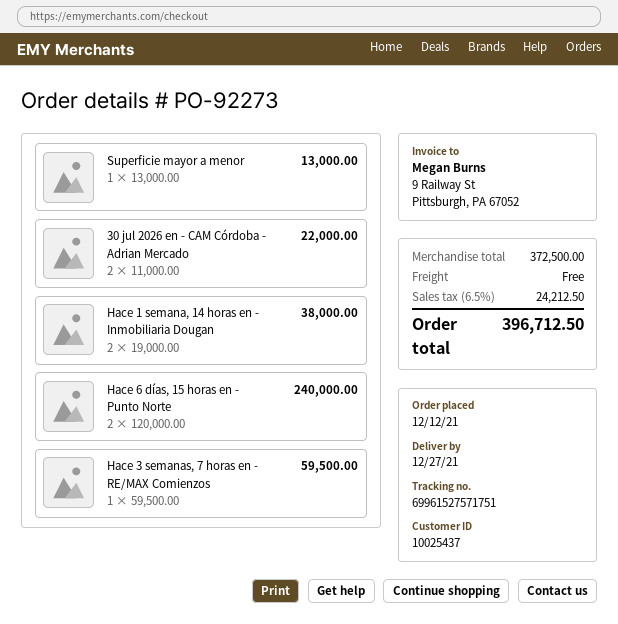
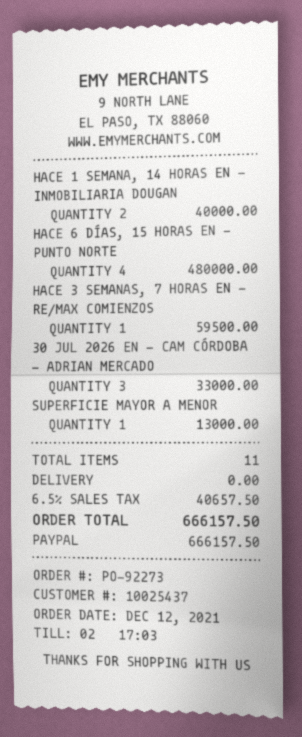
30 jul 2026 en - CAM Córdoba - Adrian Mercado: 2 for 22000.00 -> 3 for 33000.00
Hace 1 semana, 14 horas en - Inmobiliaria Dougan: 2 for 38000.00 -> 2 for 40000.00
Hace 6 días, 15 horas en - Punto Norte: 2 for 240000.00 -> 4 for 480000.00
tax: 6.5% = 24212.50 -> 6.5% = 40657.50
total: 396712.50 -> 666157.50

